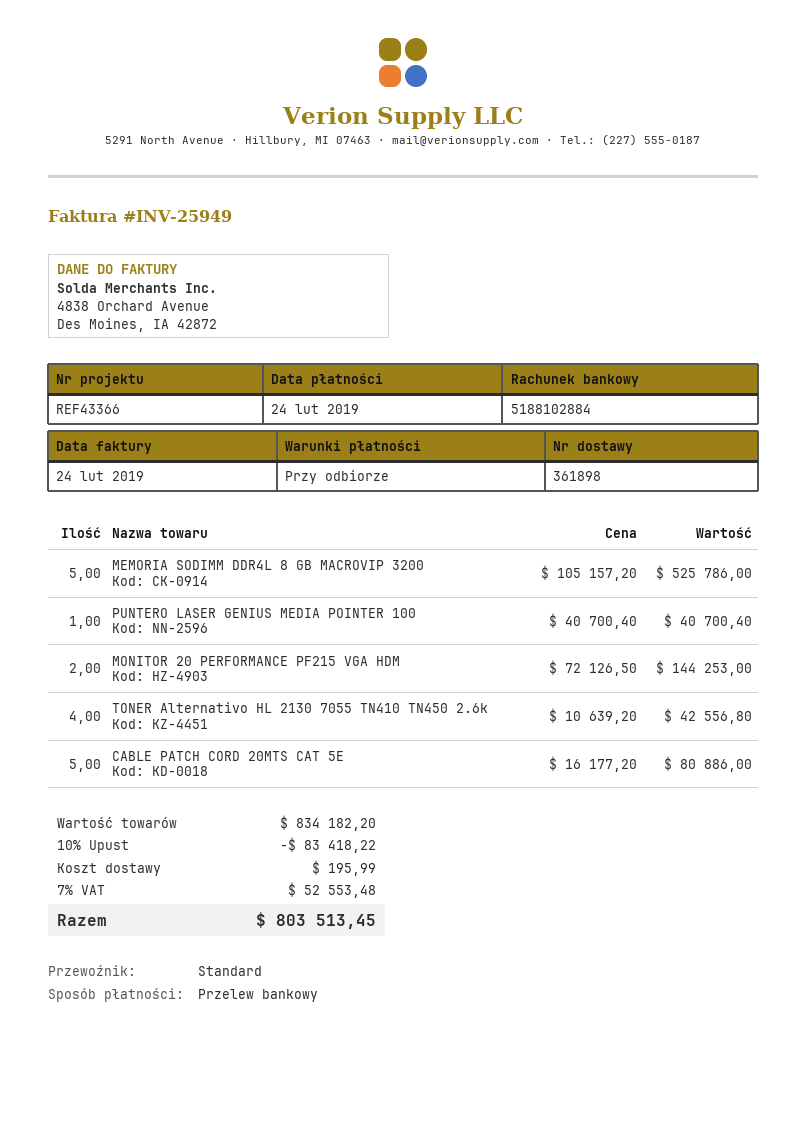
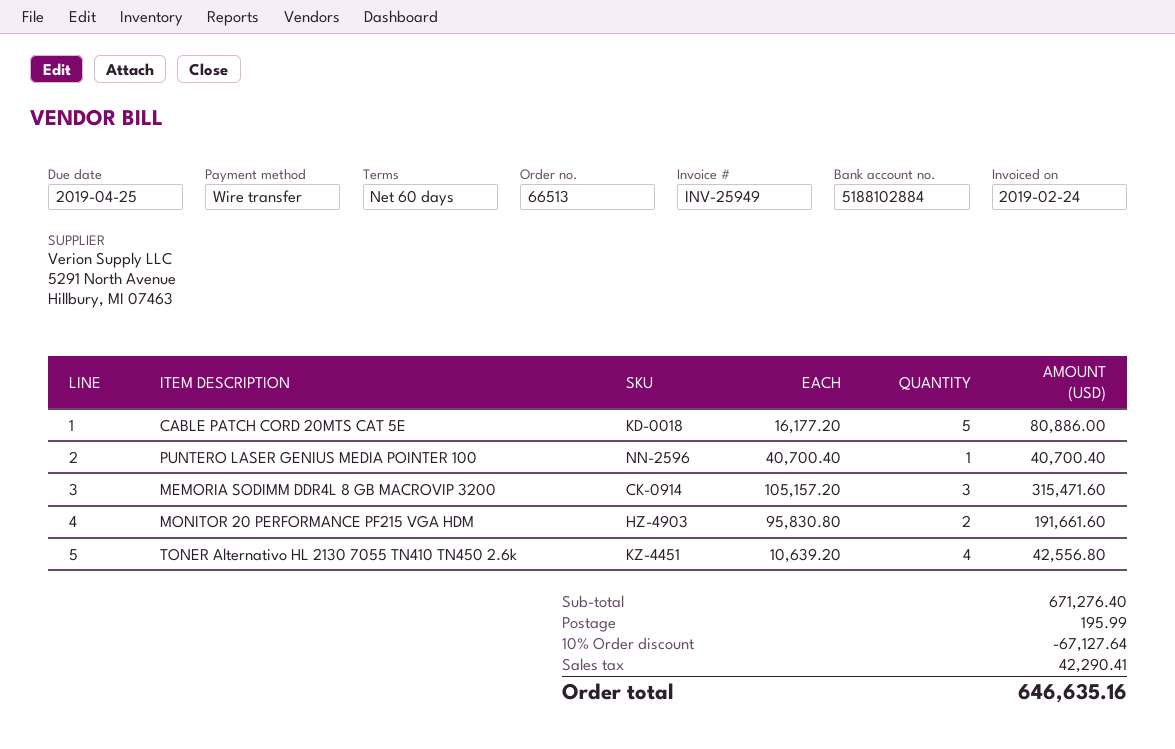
payment terms: on receipt -> 60 days
due date: 2019-02-24 -> 2019-04-25
MEMORIA SODIMM DDR4L 8 GB MACROVIP 3200: 5 x 105157.20 = 525786.00 -> 3 x 105157.20 = 315471.60
MONITOR 20 PERFORMANCE PF215 VGA HDM: 2 x 72126.50 = 144253.00 -> 2 x 95830.80 = 191661.60
subtotal: 834182.20 -> 671276.40
discount: 10% = 83418.22 -> 10% = 67127.64
tax: 52553.48 -> 42290.41
total: 803513.45 -> 646635.16

